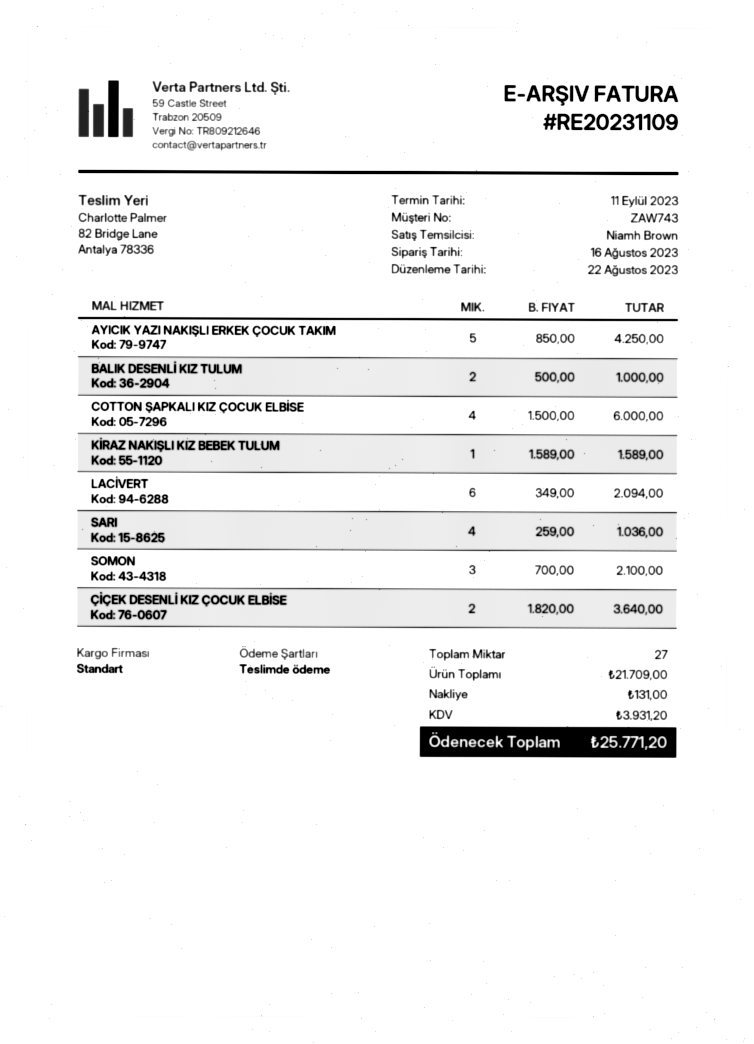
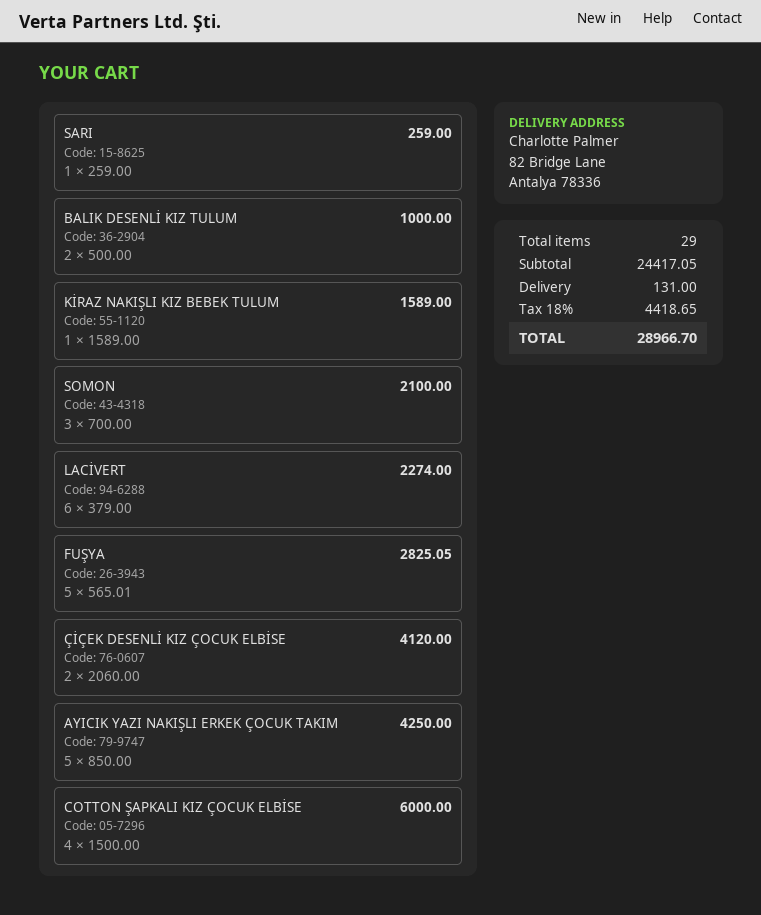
LACİVERT: 6 x 349.00 = 2094.00 -> 6 x 379.00 = 2274.00
SARI: 4 x 259.00 = 1036.00 -> 1 x 259.00 = 259.00
ÇİÇEK DESENLİ KIZ ÇOCUK ELBİSE: 2 x 1820.00 = 3640.00 -> 2 x 2060.00 = 4120.00
FUŞYA: none -> 5 x 565.01 = 2825.05
total quantity: 27 -> 29
subtotal: 21709.00 -> 24417.05
tax: 3931.20 -> 4418.65
total: 25771.20 -> 28966.70

